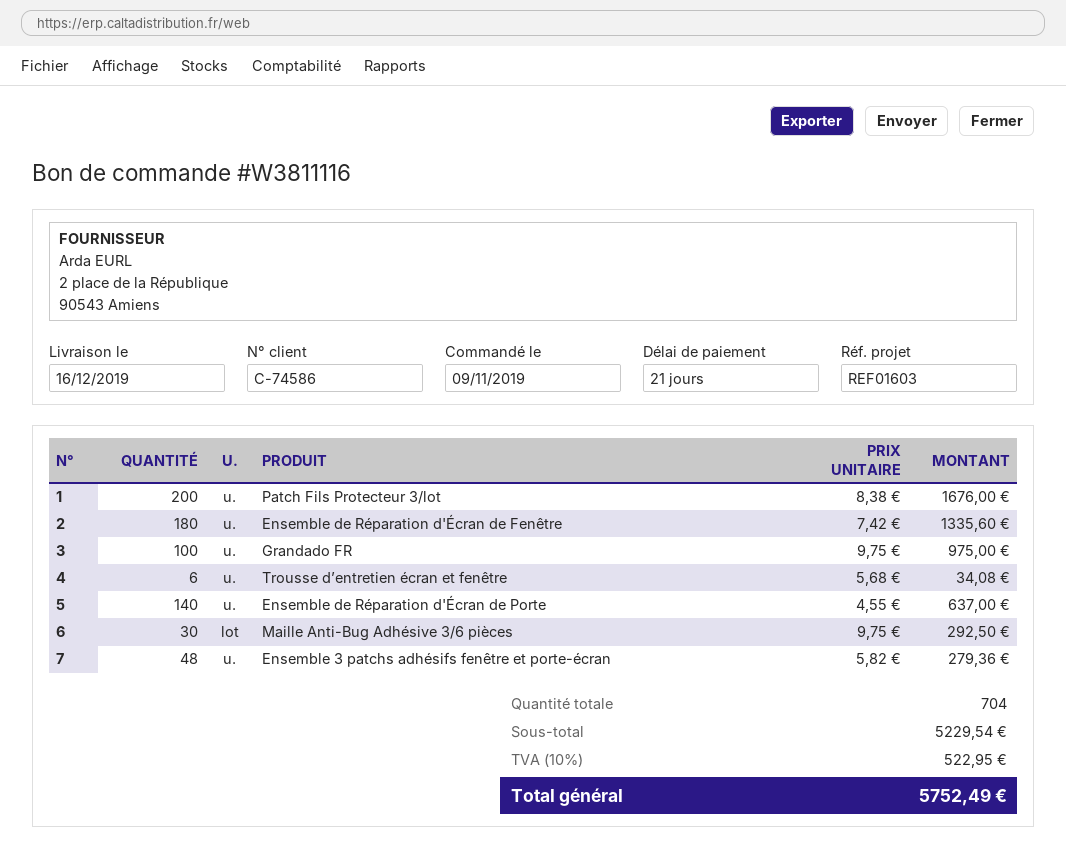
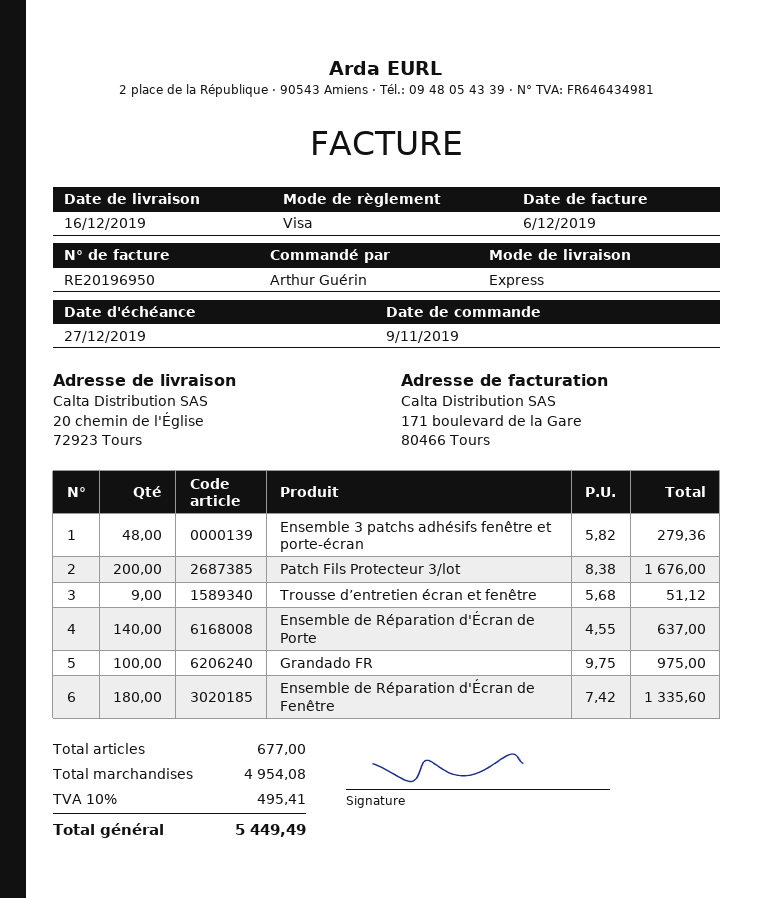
Trousse d’entretien écran et fenêtre: 6 x 5.68 = 34.08 -> 9 x 5.68 = 51.12
Maille Anti-Bug Adhésive 3/6 pièces: 30 x 9.75 = 292.50 -> none
total quantity: 704 -> 677
subtotal: 5229.54 -> 4954.08
tax: 10% = 522.95 -> 10% = 495.41
total: 5752.49 -> 5449.49

